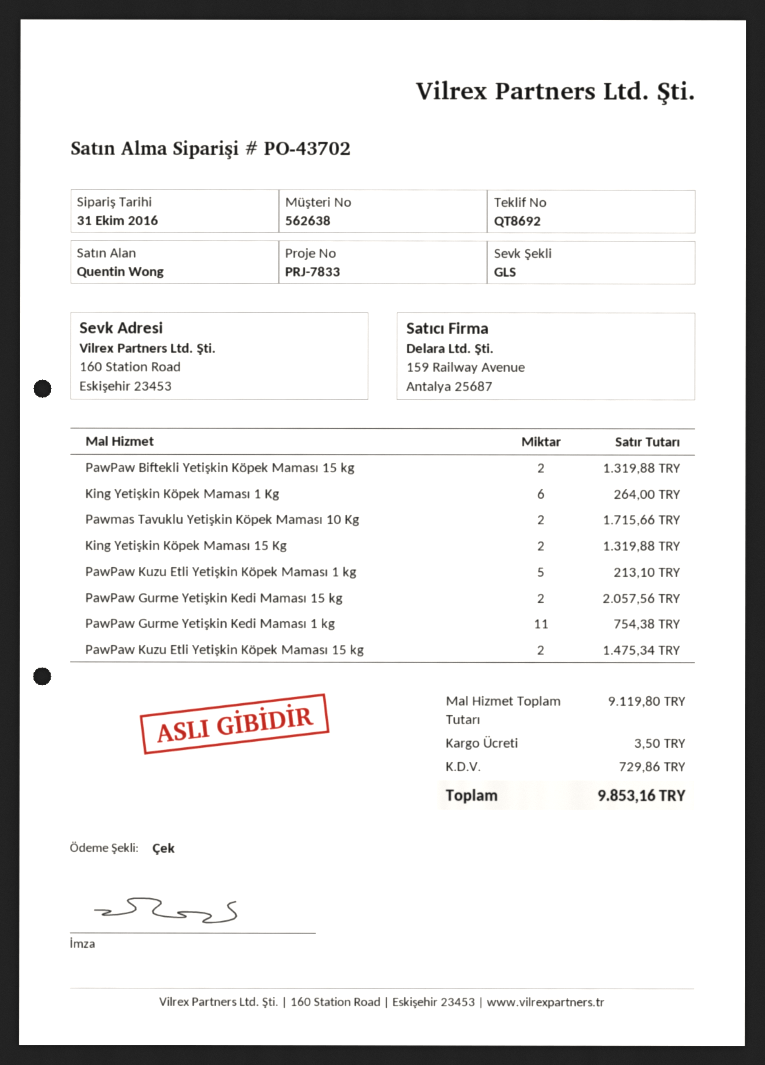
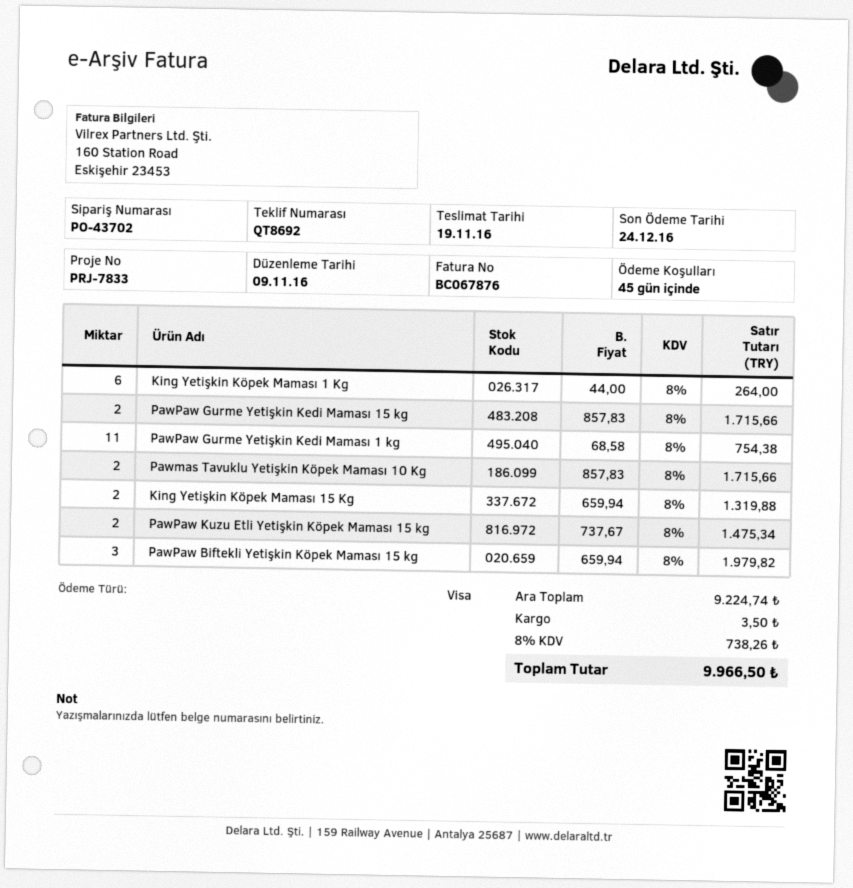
payment method: cheque -> Visa
PawPaw Biftekli Yetişkin Köpek Maması 15 kg: 2 for 1319.88 -> 3 for 1979.82
PawPaw Kuzu Etli Yetişkin Köpek Maması 1 kg: 5 for 213.10 -> none
PawPaw Gurme Yetişkin Kedi Maması 15 kg: 2 for 2057.56 -> 2 for 1715.66
subtotal: 9119.80 -> 9224.74
tax: 729.86 -> 738.26
total: 9853.16 -> 9966.50

